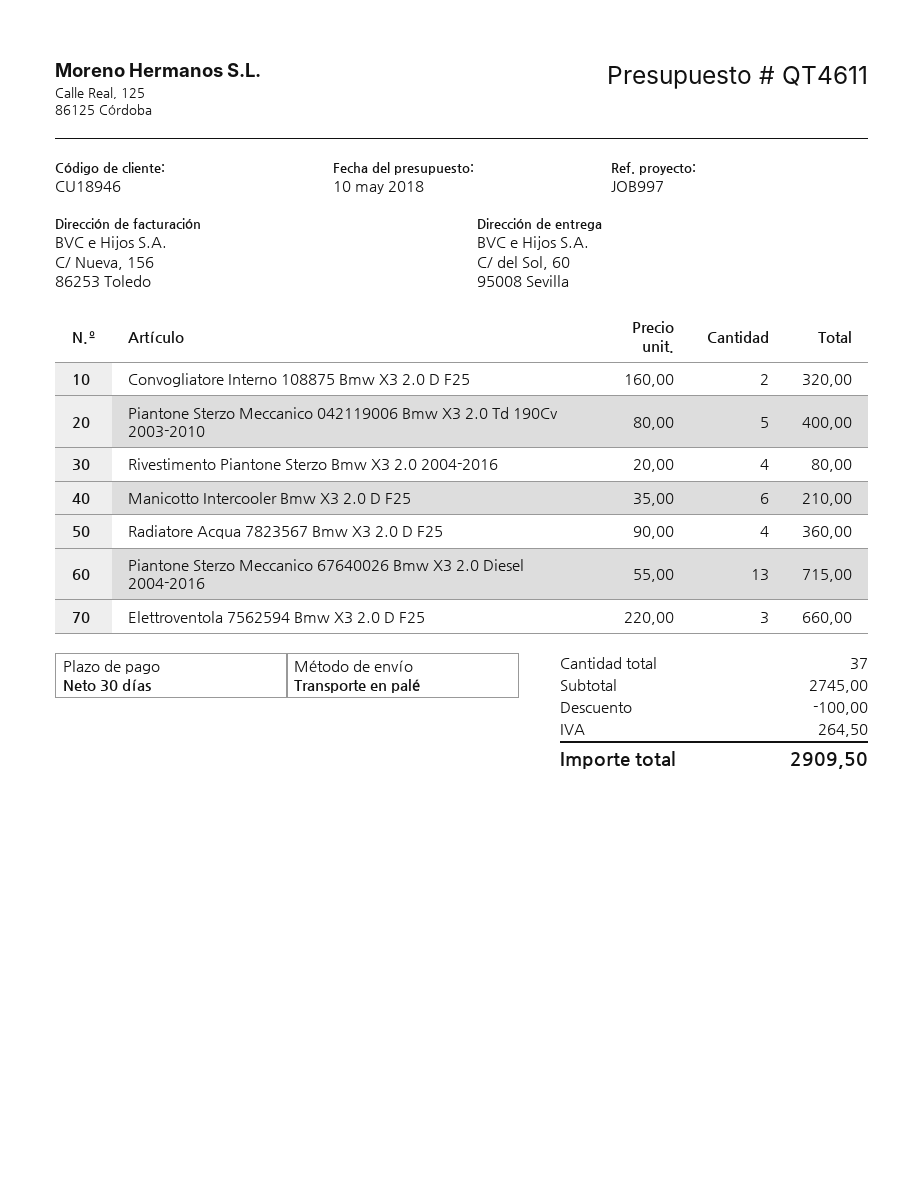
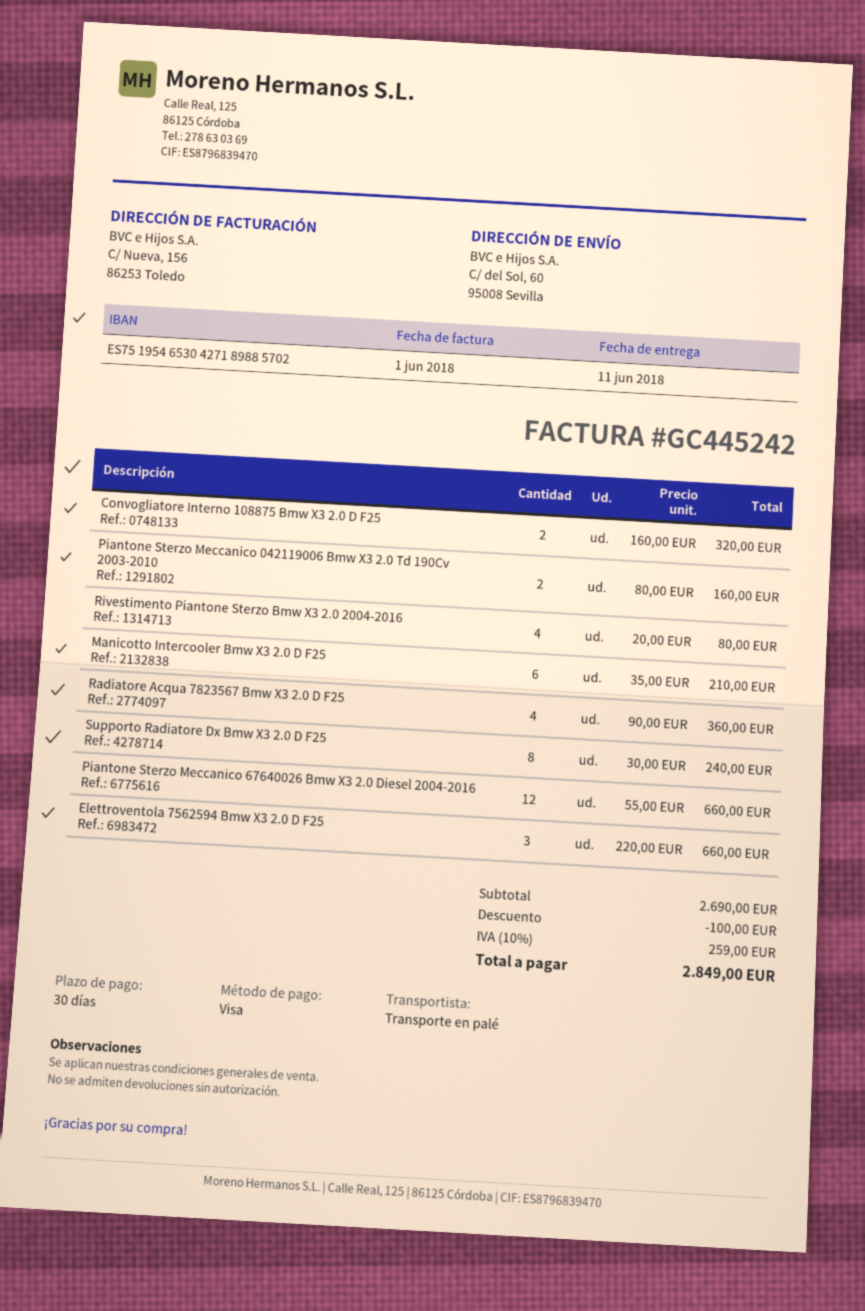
Piantone Sterzo Meccanico 042119006 Bmw X3 2.0 Td 190Cv 2003-2010: 5 x 80.00 = 400.00 -> 2 x 80.00 = 160.00
Piantone Sterzo Meccanico 67640026 Bmw X3 2.0 Diesel 2004-2016: 13 x 55.00 = 715.00 -> 12 x 55.00 = 660.00
Supporto Radiatore Dx Bmw X3 2.0 D F25: none -> 8 x 30.00 = 240.00
subtotal: 2745.00 -> 2690.00
tax: 264.50 -> 259.00
total: 2909.50 -> 2849.00

